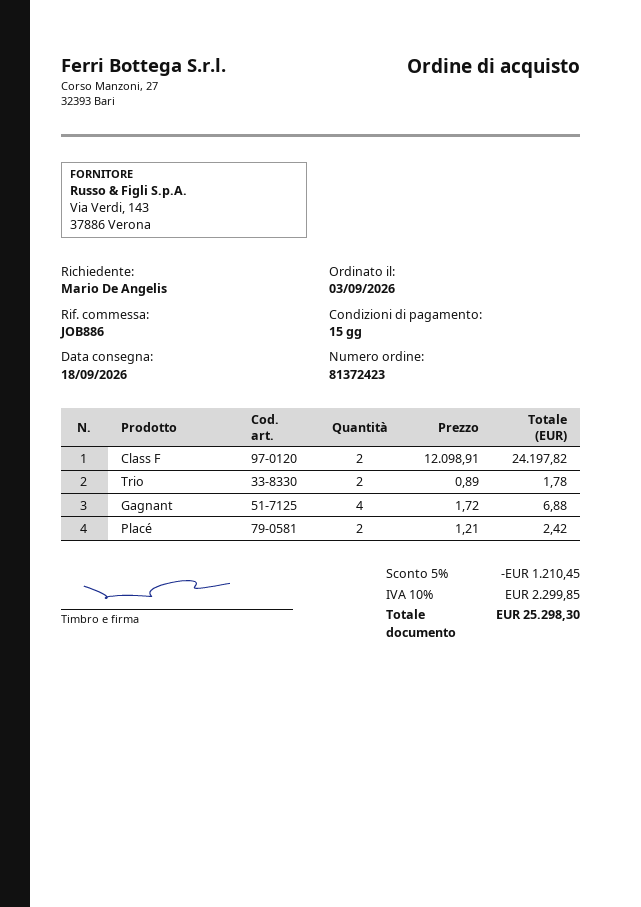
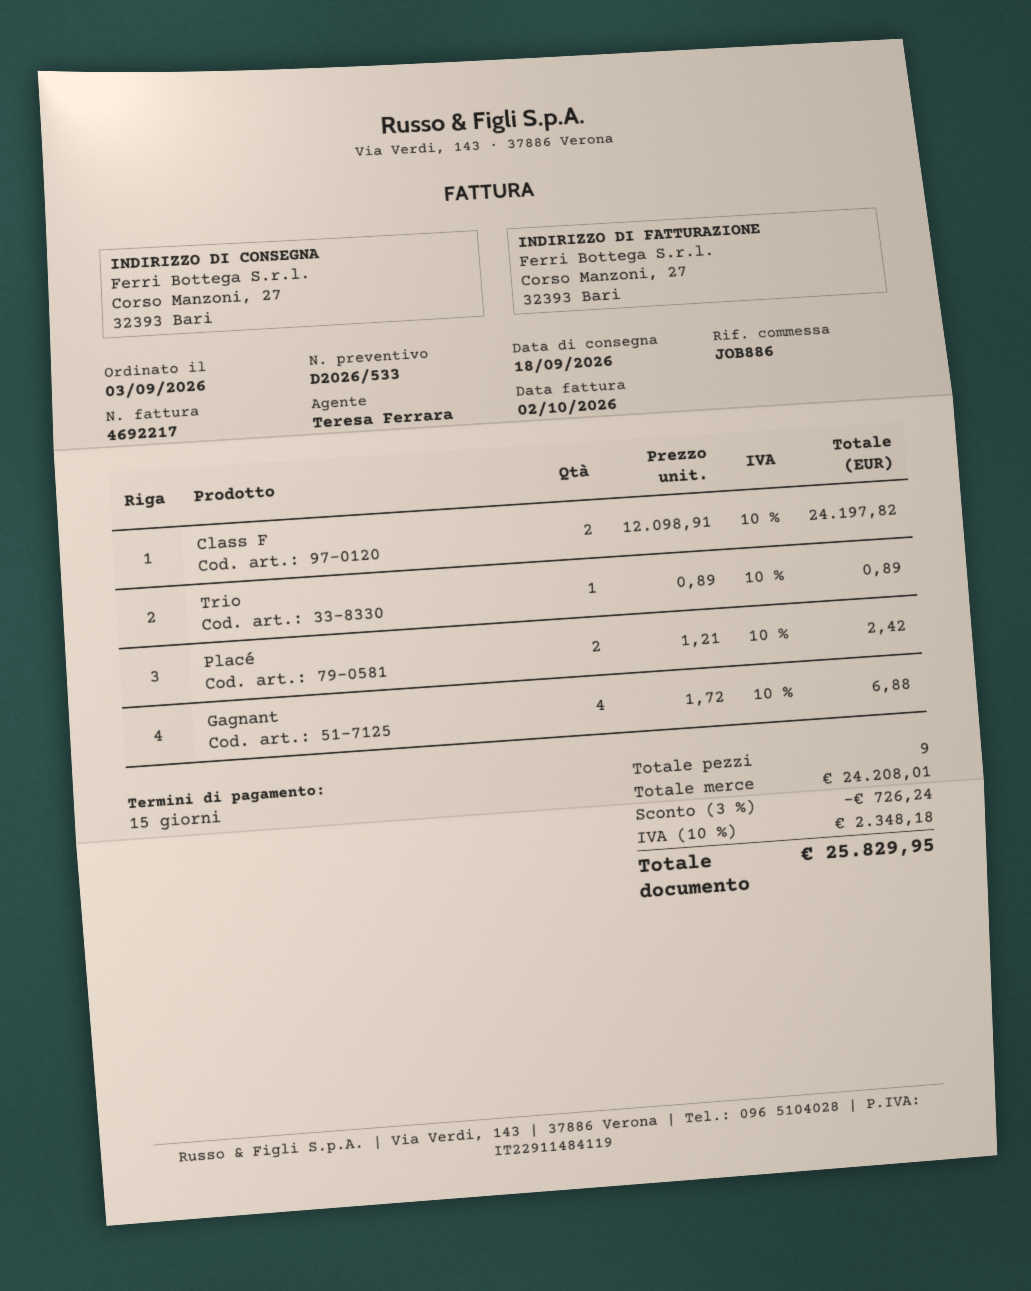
Trio: 2 x 0.89 = 1.78 -> 1 x 0.89 = 0.89
discount: 5% = 1210.45 -> 3% = 726.24
tax: 10% = 2299.85 -> 10% = 2348.18
total: 25298.30 -> 25829.95

